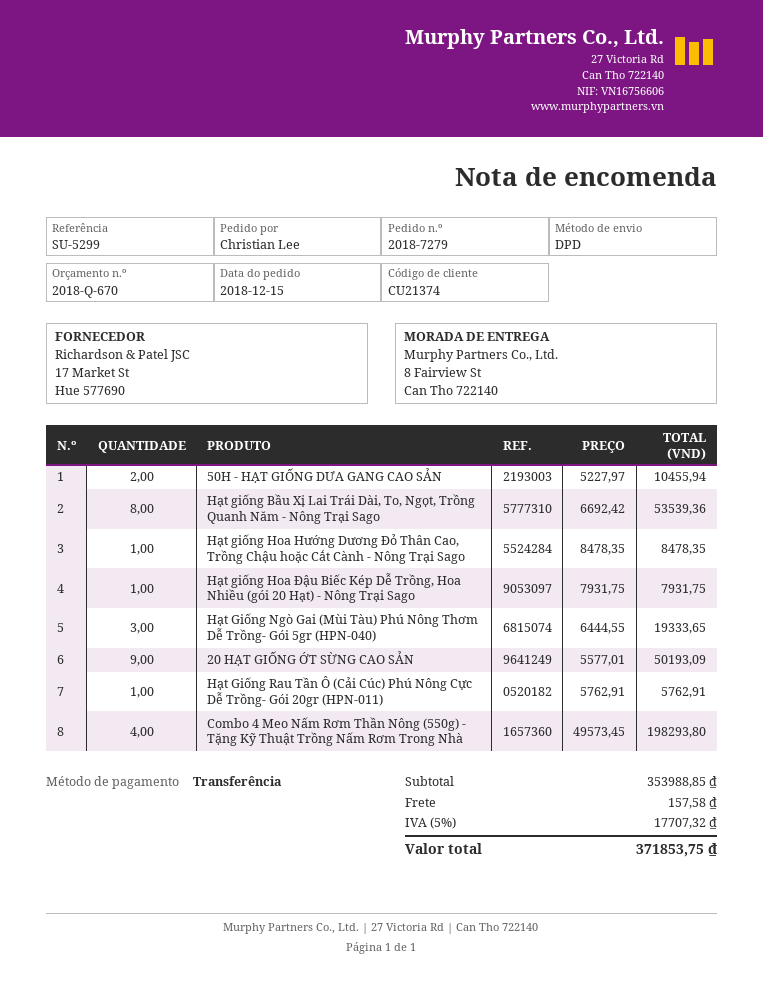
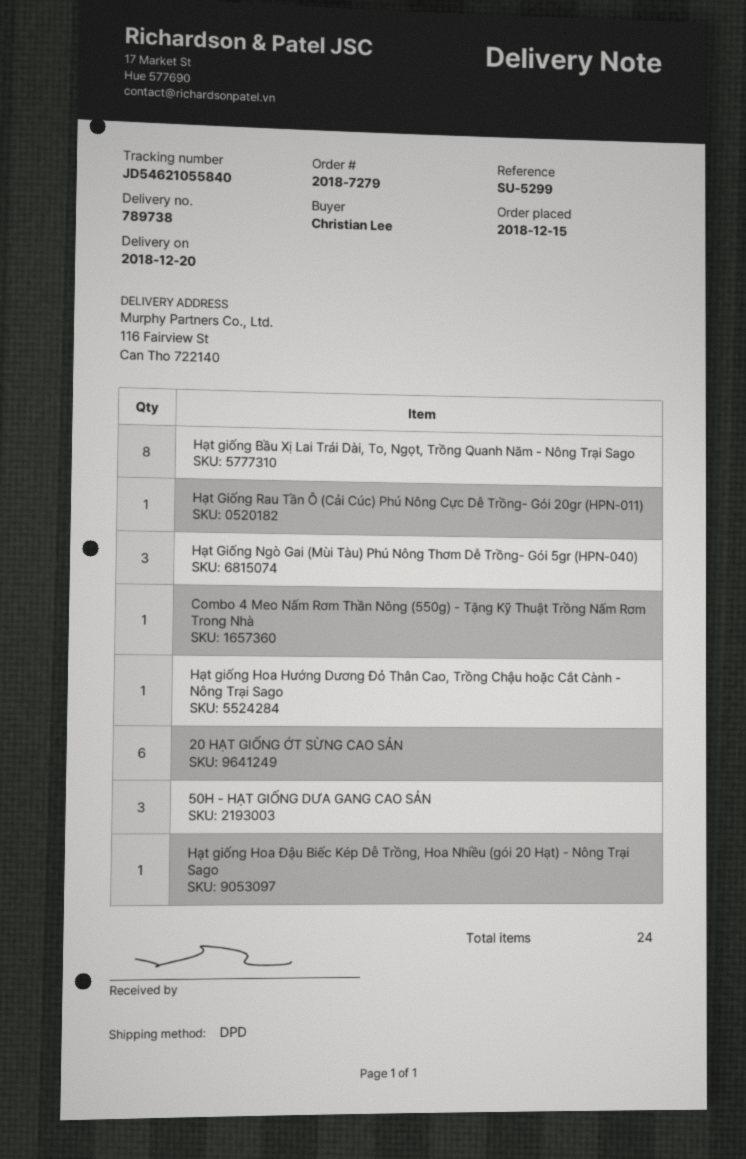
ship to: 8 Fairview St, Can Tho 722140 -> 116 Fairview St, Can Tho 722140
50H - HẠT GIỐNG DƯA GANG CAO SẢN: 2 -> 3
20 HẠT GIỐNG ỚT SỪNG CAO SẢN: 9 -> 6
Combo 4 Meo Nấm Rơm Thần Nông (550g) - Tặng Kỹ Thuật Trồng Nấm Rơm Trong Nhà: 4 -> 1

